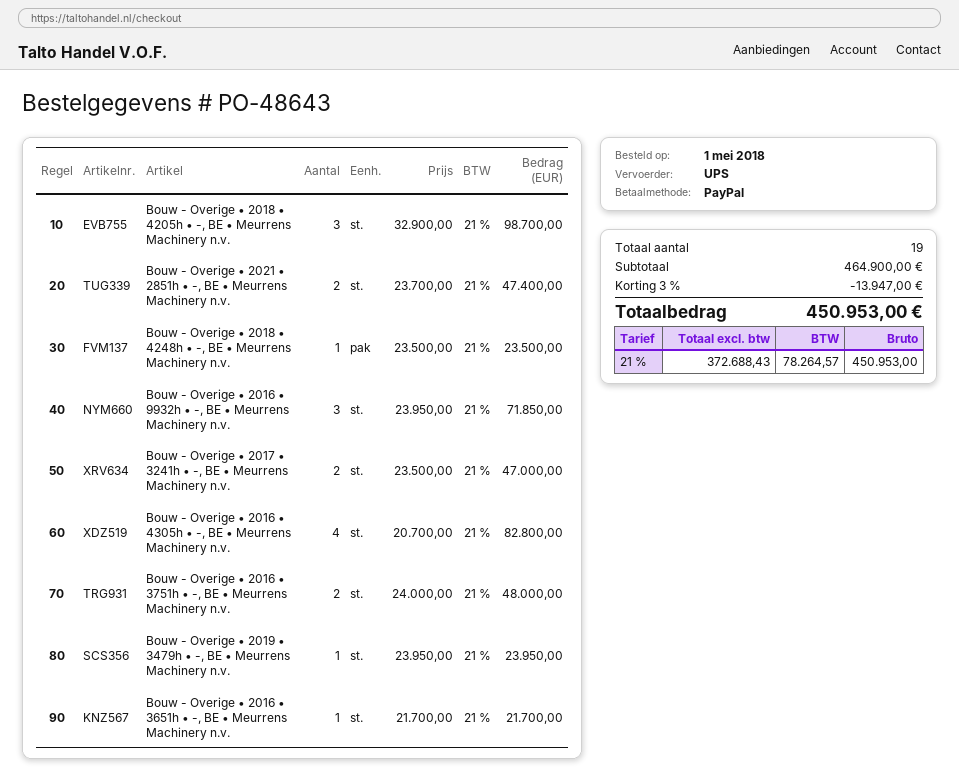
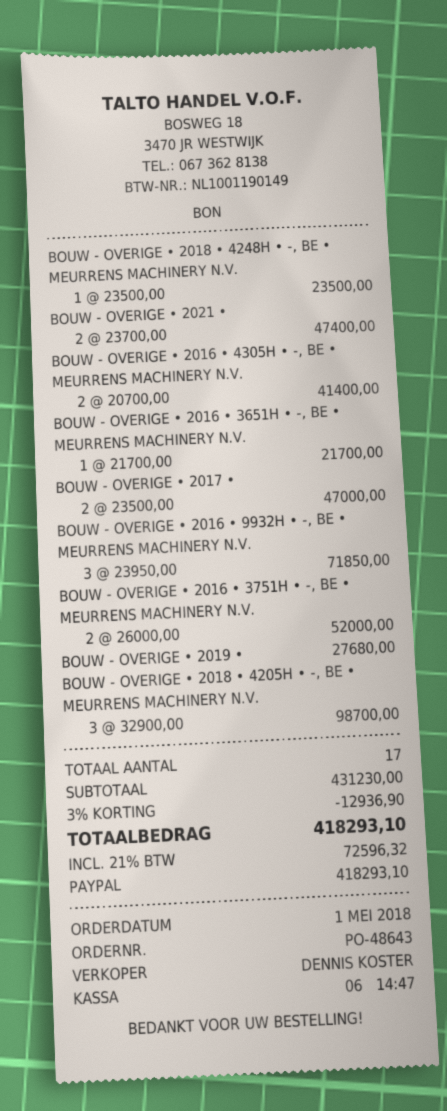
Bouw - Overige • 2016 • 4305h • -, BE • Meurrens Machinery n.v.: 4 x 20700.00 = 82800.00 -> 2 x 20700.00 = 41400.00
Bouw - Overige • 2016 • 3751h • -, BE • Meurrens Machinery n.v.: 2 x 24000.00 = 48000.00 -> 2 x 26000.00 = 52000.00
Bouw - Overige • 2019 • 3479h • -, BE • Meurrens Machinery n.v.: 1 x 23950.00 = 23950.00 -> 1 x 27680.00 = 27680.00
total quantity: 19 -> 17
subtotal: 464900.00 -> 431230.00
discount: 3% = 13947.00 -> 3% = 12936.90
tax: 21% = 78264.57 -> 21% = 72596.32
total: 450953.00 -> 418293.10

